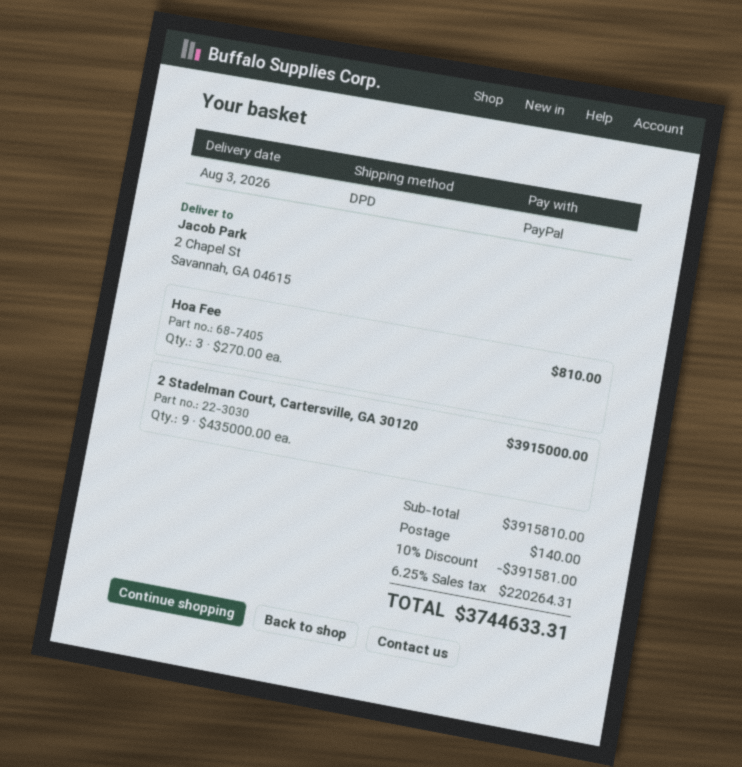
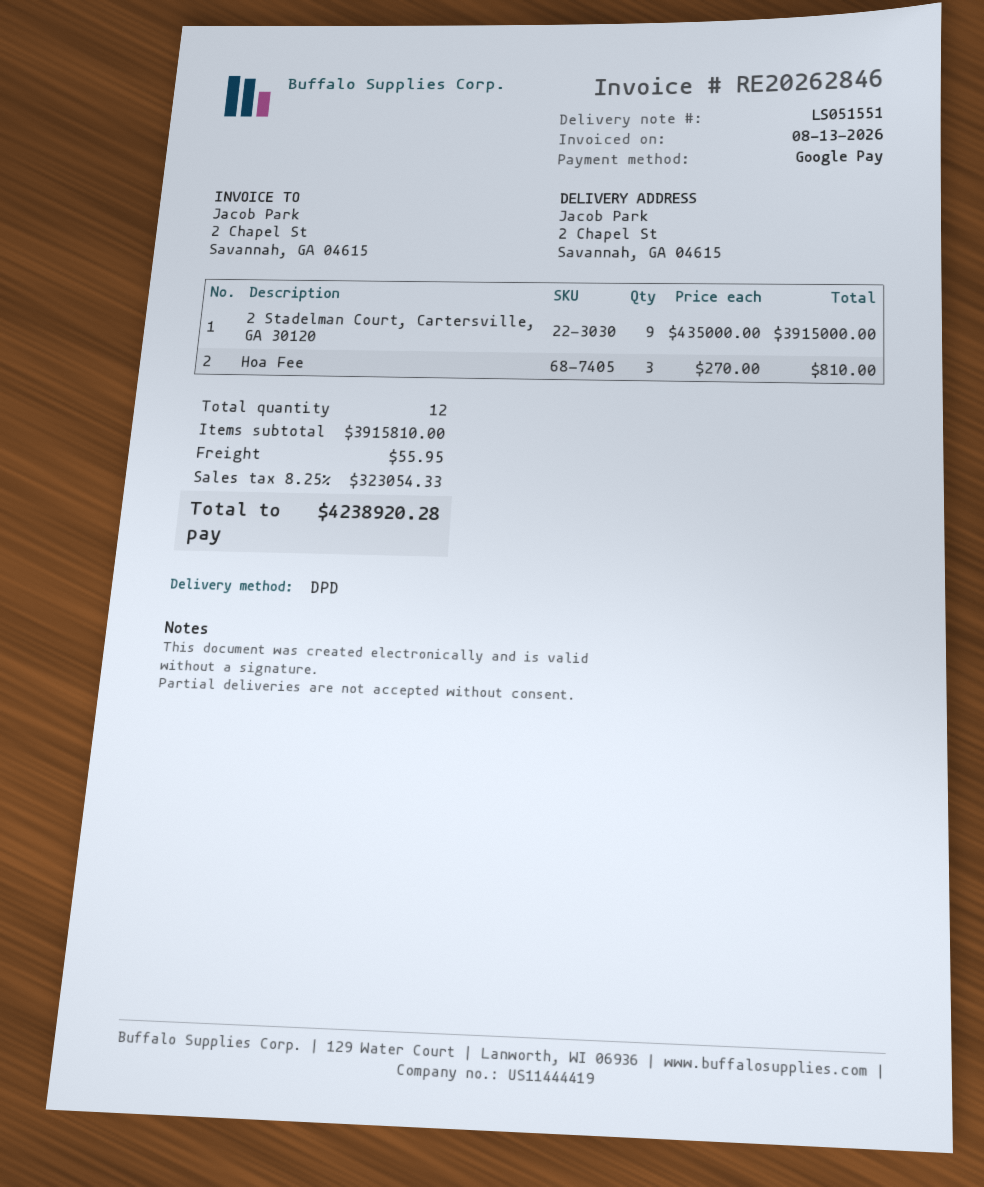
payment method: PayPal -> Google Pay
discount: 10% = 391581.00 -> none
shipping: 140.00 -> 55.95
tax: 6.25% = 220264.31 -> 8.25% = 323054.33
total: 3744633.31 -> 4238920.28

